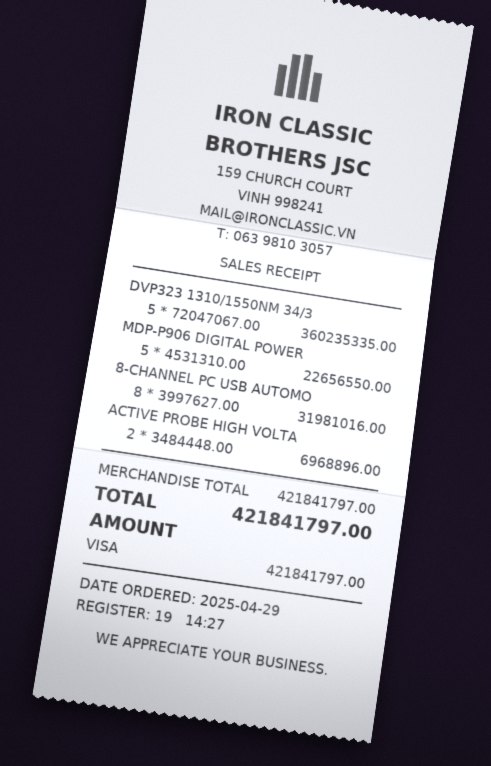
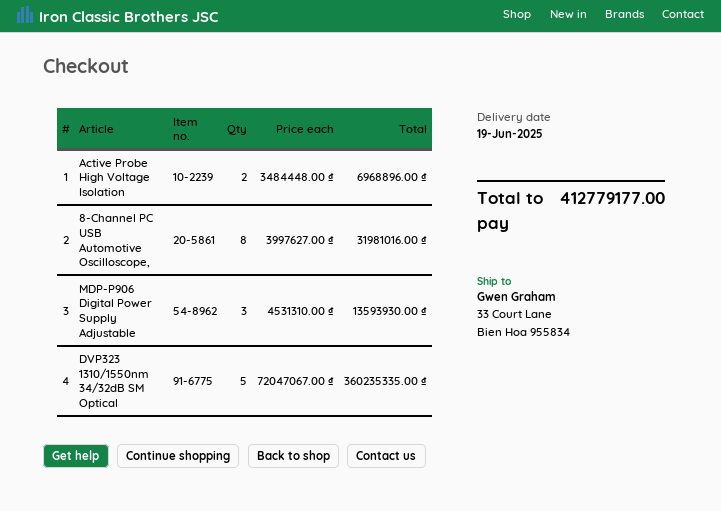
MDP-P906 DIGITAL POWER: 5 x 4531310.00 = 22656550.00 -> 3 x 4531310.00 = 13593930.00
total: 421841797.00 -> 412779177.00

